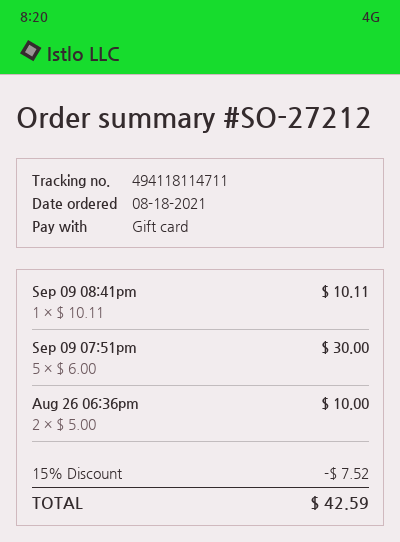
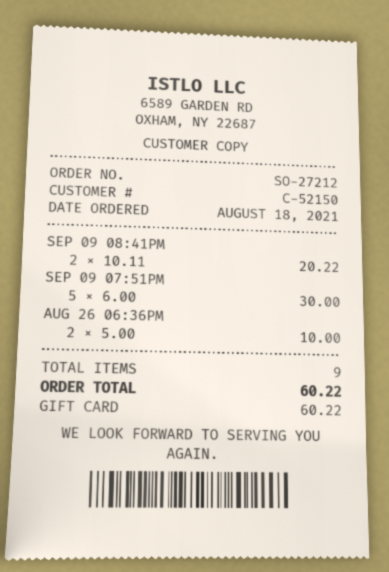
Sep 09 08:41pm: 1 x 10.11 = 10.11 -> 2 x 10.11 = 20.22
discount: 15% = 7.52 -> none
total: 42.59 -> 60.22

